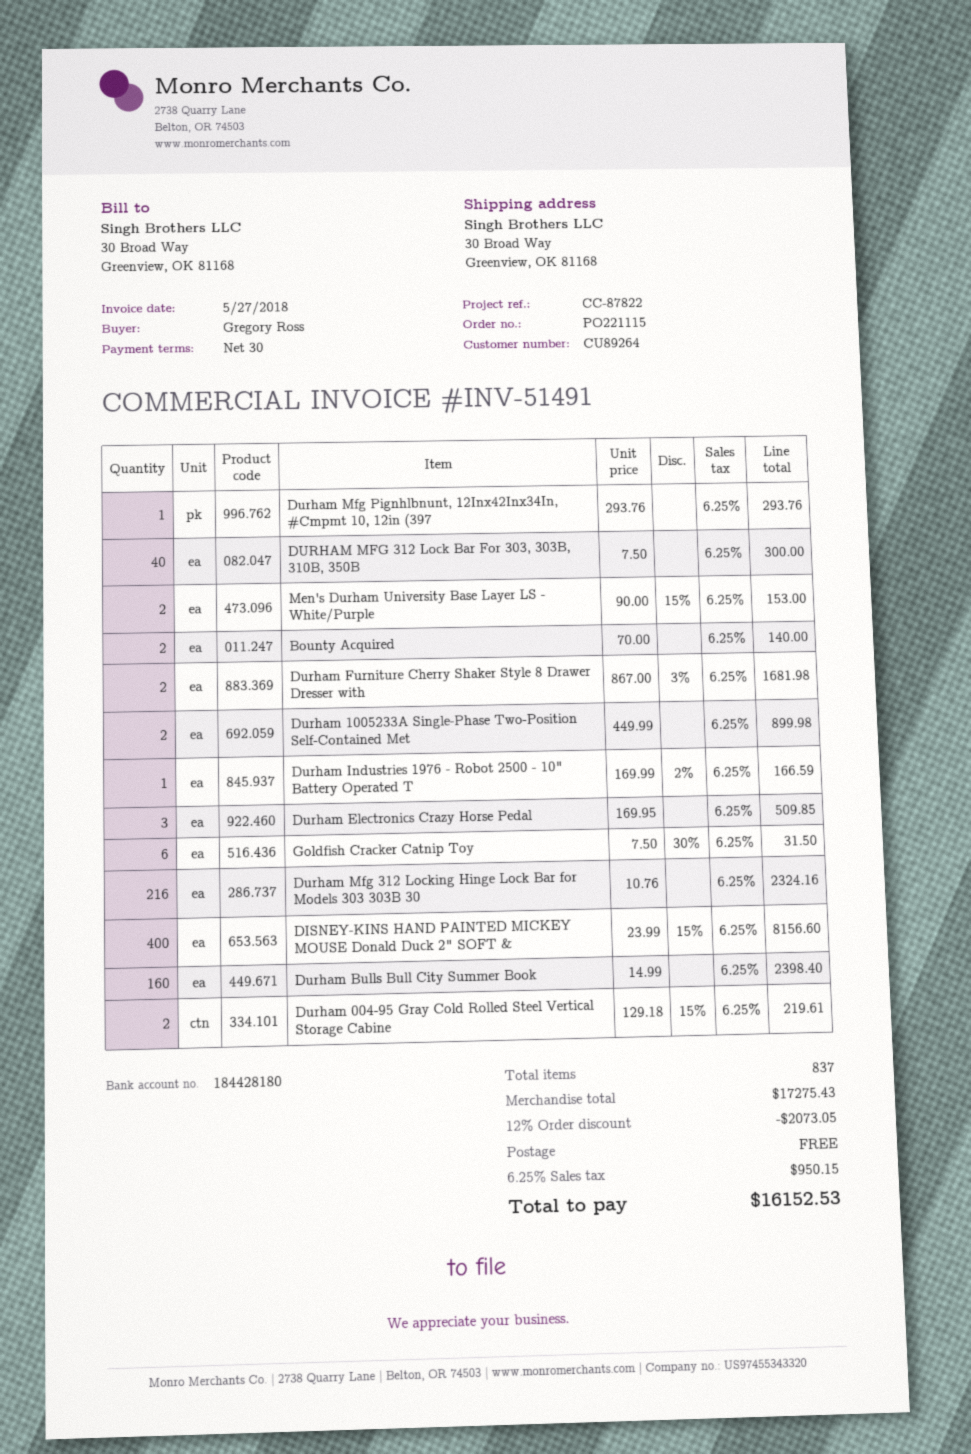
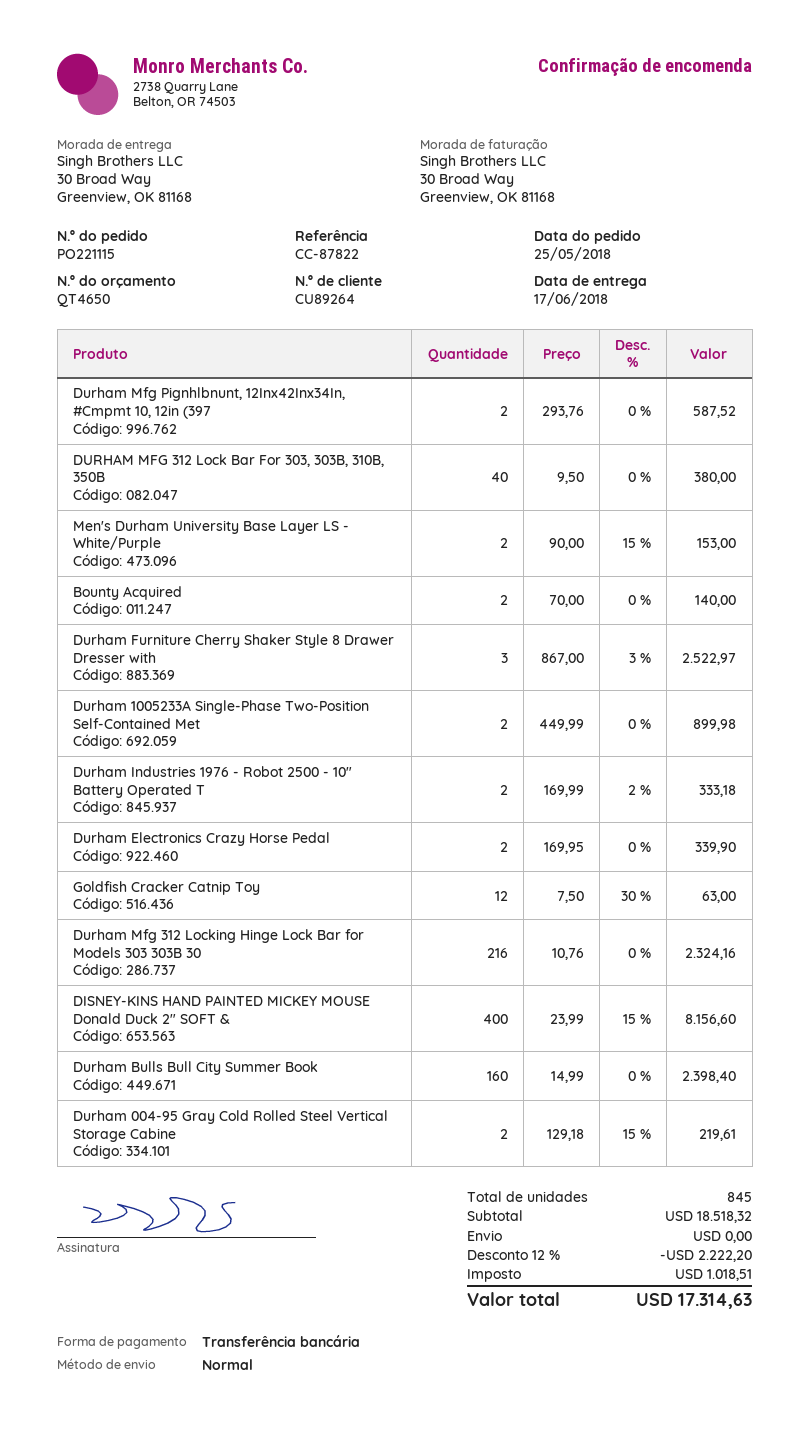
Durham Mfg Pignhlbnunt, 12Inx42Inx34In, #Cmpmt 10, 12in (397: 1 x 293.76 = 293.76 -> 2 x 293.76 = 587.52
DURHAM MFG 312 Lock Bar For 303, 303B, 310B, 350B: 40 x 7.50 = 300.00 -> 40 x 9.50 = 380.00
Durham Furniture Cherry Shaker Style 8 Drawer Dresser with: 2 x 867.00 - 3% = 1681.98 -> 3 x 867.00 - 3% = 2522.97
Durham Industries 1976 - Robot 2500 - 10" Battery Operated T: 1 x 169.99 - 2% = 166.59 -> 2 x 169.99 - 2% = 333.18
Durham Electronics Crazy Horse Pedal: 3 x 169.95 = 509.85 -> 2 x 169.95 = 339.90
Goldfish Cracker Catnip Toy: 6 x 7.50 - 30% = 31.50 -> 12 x 7.50 - 30% = 63.00
total quantity: 837 -> 845
subtotal: 17275.43 -> 18518.32
discount: 12% = 2073.05 -> 12% = 2222.20
tax: 950.15 -> 1018.51
total: 16152.53 -> 17314.63

